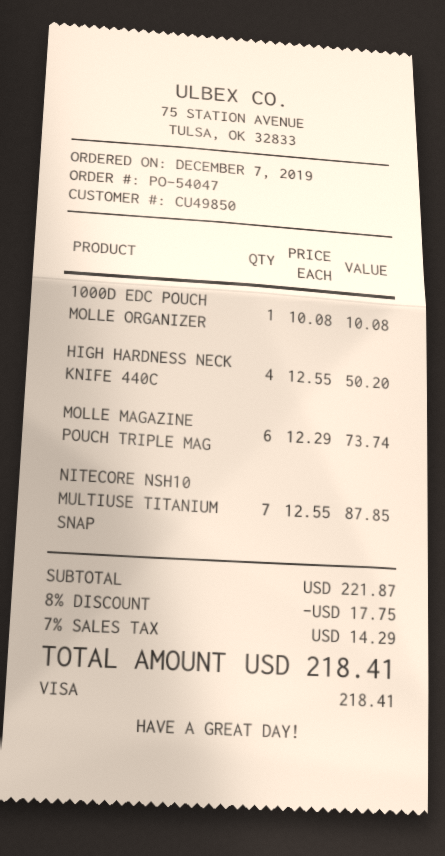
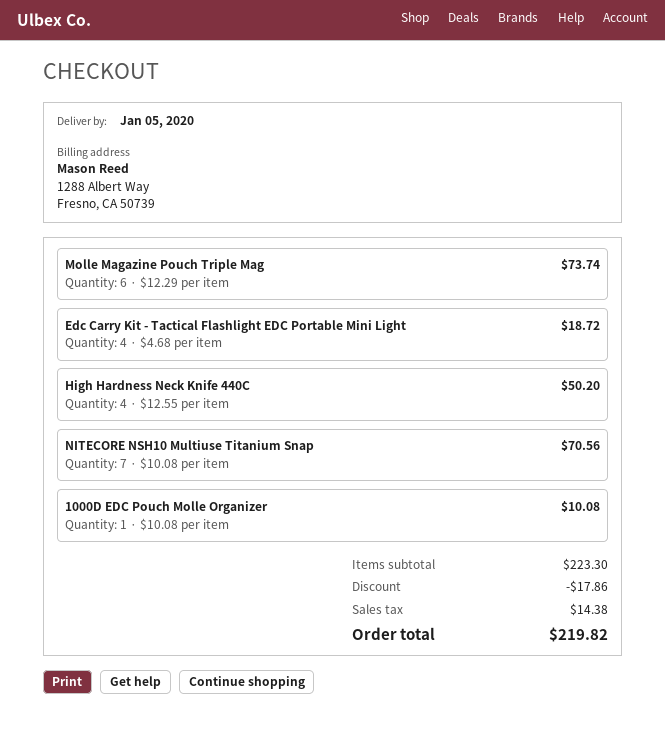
NITECORE NSH10 MULTIUSE TITANIUM SNAP: 7 x 12.55 = 87.85 -> 7 x 10.08 = 70.56
Edc Carry Kit - Tactical Flashlight EDC Portable Mini Light: none -> 4 x 4.68 = 18.72
subtotal: 221.87 -> 223.30
discount: 17.75 -> 17.86
tax: 14.29 -> 14.38
total: 218.41 -> 219.82

